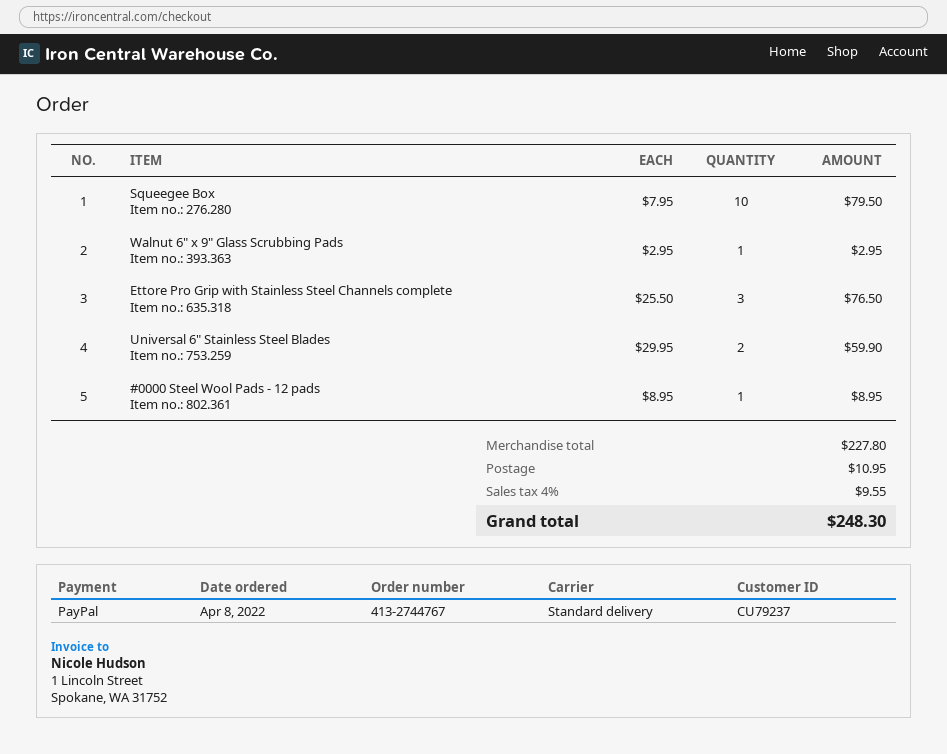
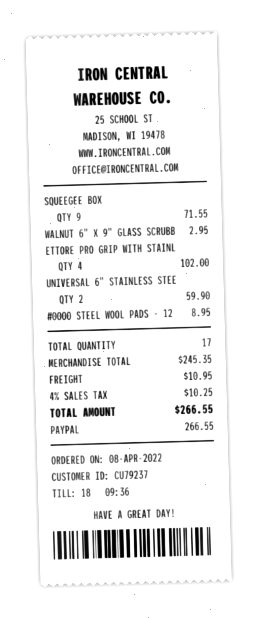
Squeegee Box: 10 for 79.50 -> 9 for 71.55
Ettore Pro Grip with Stainless Steel Channels complete: 3 for 76.50 -> 4 for 102.00
subtotal: 227.80 -> 245.35
tax: 4% = 9.55 -> 4% = 10.25
total: 248.30 -> 266.55

